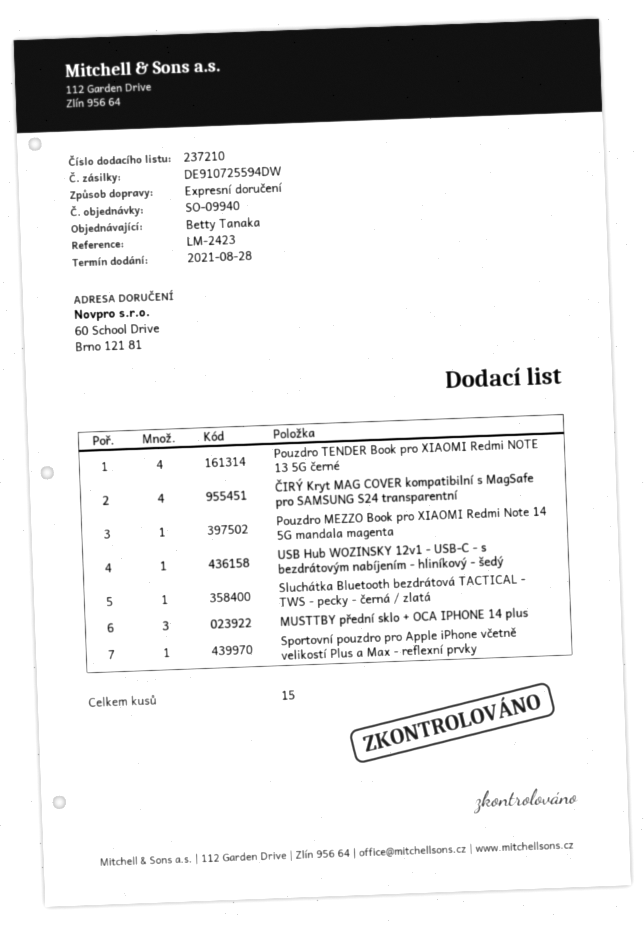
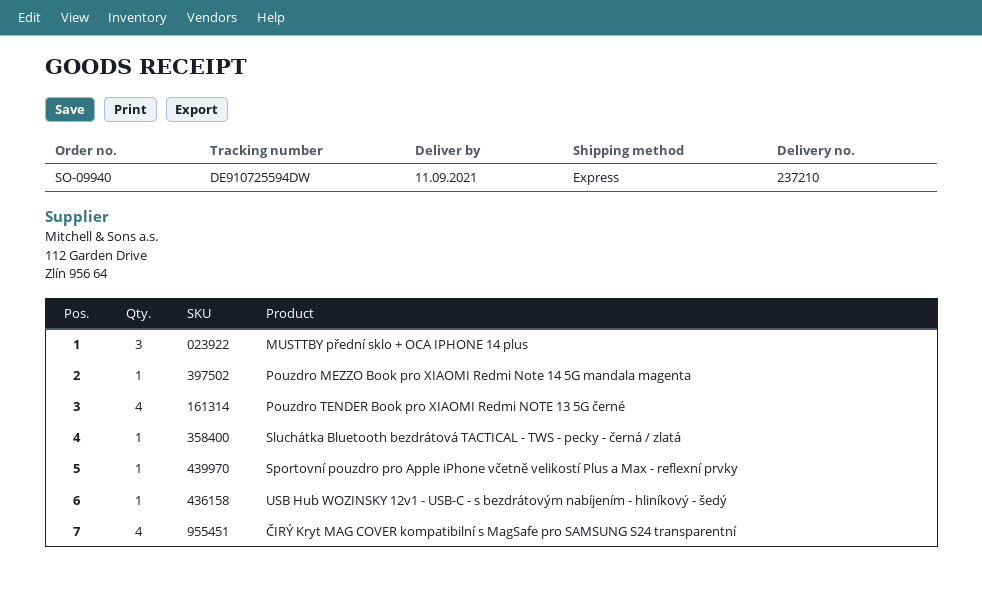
delivery date: 2021-08-28 -> 2021-09-11

